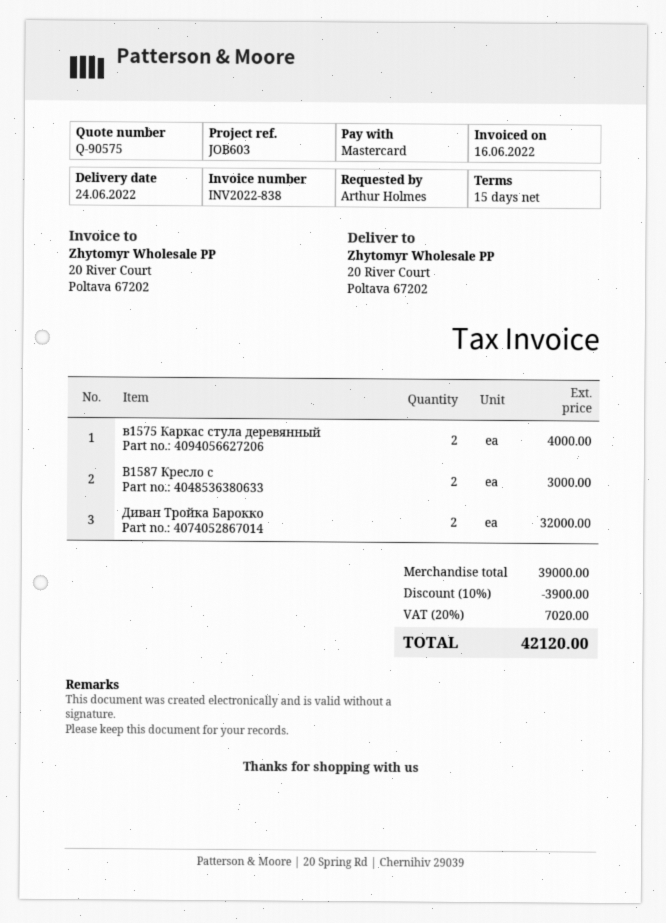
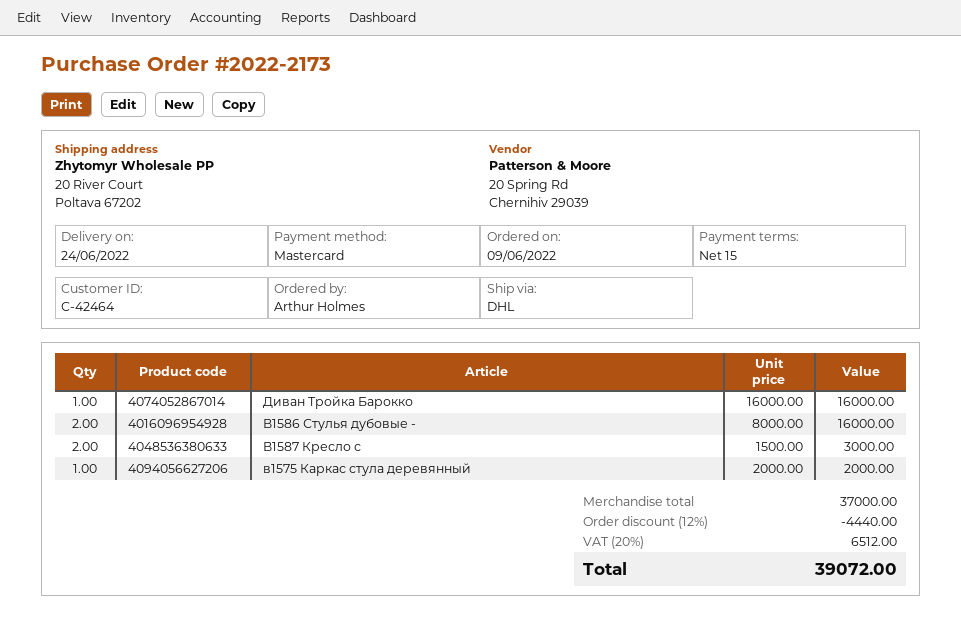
в1575 Каркас стула деревянный: 2 for 4000.00 -> 1 for 2000.00
Диван Тройка Барокко: 2 for 32000.00 -> 1 for 16000.00
В1586 Стулья дубовые -: none -> 2 for 16000.00
subtotal: 39000.00 -> 37000.00
discount: 10% = 3900.00 -> 12% = 4440.00
tax: 20% = 7020.00 -> 20% = 6512.00
total: 42120.00 -> 39072.00

